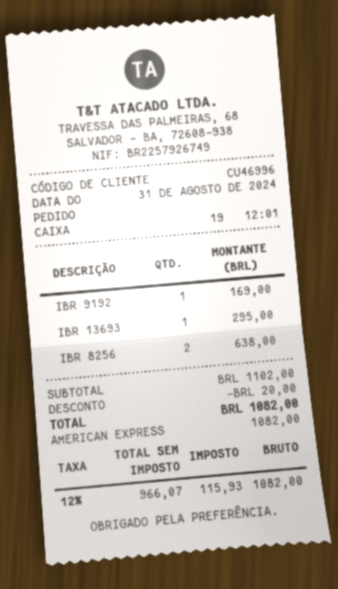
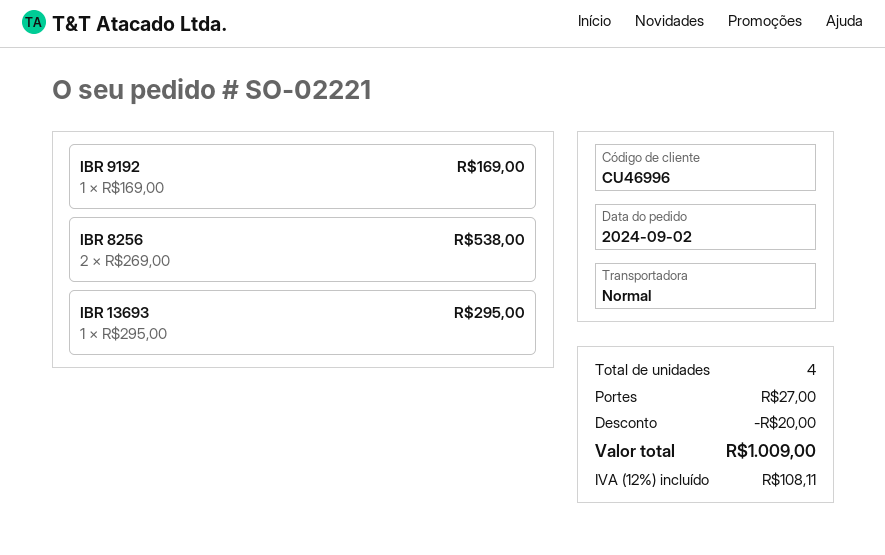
order date: 2024-08-31 -> 2024-09-02
IBR 8256: 2 for 638.00 -> 2 for 538.00
shipping: none -> 27.00
tax: 12% = 115.93 -> 12% = 108.11
total: 1082.00 -> 1009.00

